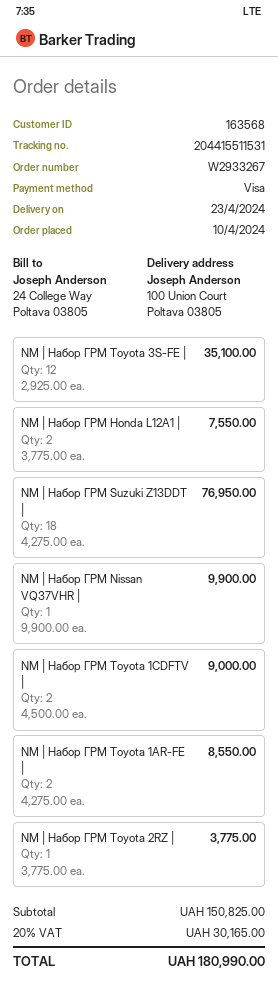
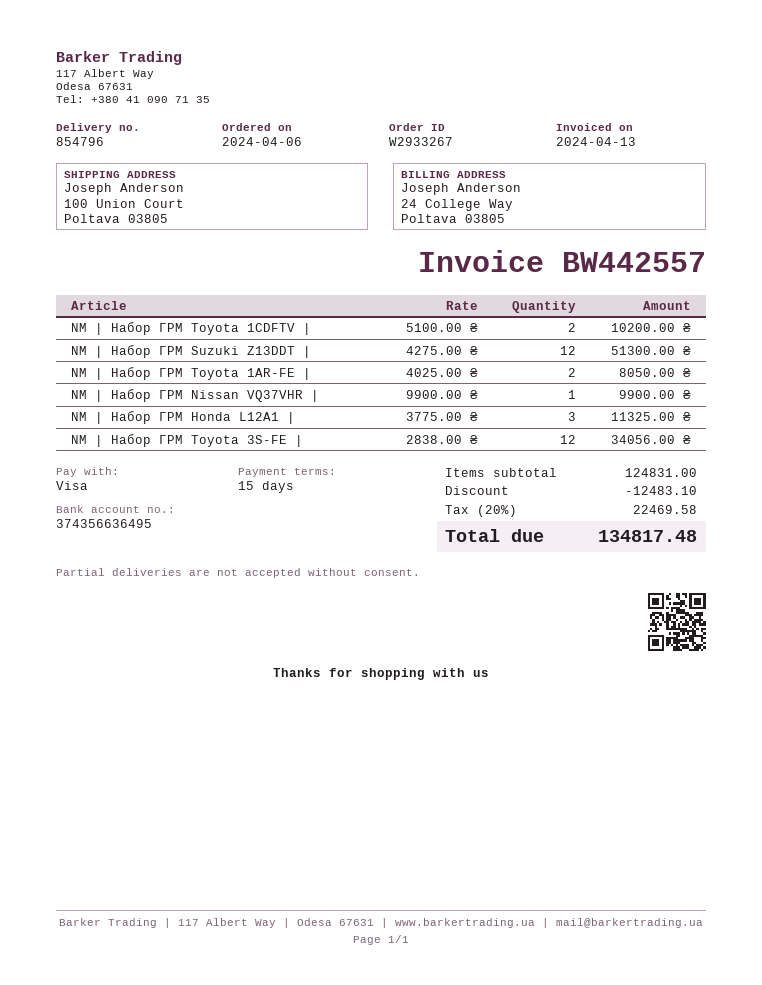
order date: 2024-04-10 -> 2024-04-06
NM | Набор ГРМ Toyota 3S-FE |: 12 x 2925.00 = 35100.00 -> 12 x 2838.00 = 34056.00
NM | Набор ГРМ Honda L12A1 |: 2 x 3775.00 = 7550.00 -> 3 x 3775.00 = 11325.00
NM | Набор ГРМ Suzuki Z13DDT |: 18 x 4275.00 = 76950.00 -> 12 x 4275.00 = 51300.00
NM | Набор ГРМ Toyota 1CDFTV |: 2 x 4500.00 = 9000.00 -> 2 x 5100.00 = 10200.00
NM | Набор ГРМ Toyota 1AR-FE |: 2 x 4275.00 = 8550.00 -> 2 x 4025.00 = 8050.00
NM | Набор ГРМ Toyota 2RZ |: 1 x 3775.00 = 3775.00 -> none
subtotal: 150825.00 -> 124831.00
discount: none -> 12483.10
tax: 20% = 30165.00 -> 20% = 22469.58
total: 180990.00 -> 134817.48

